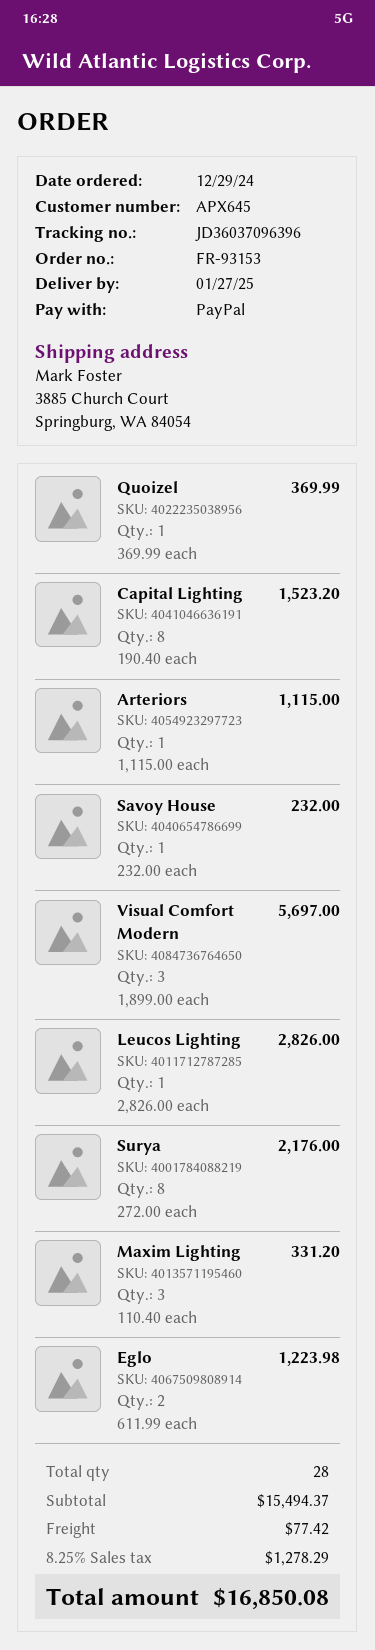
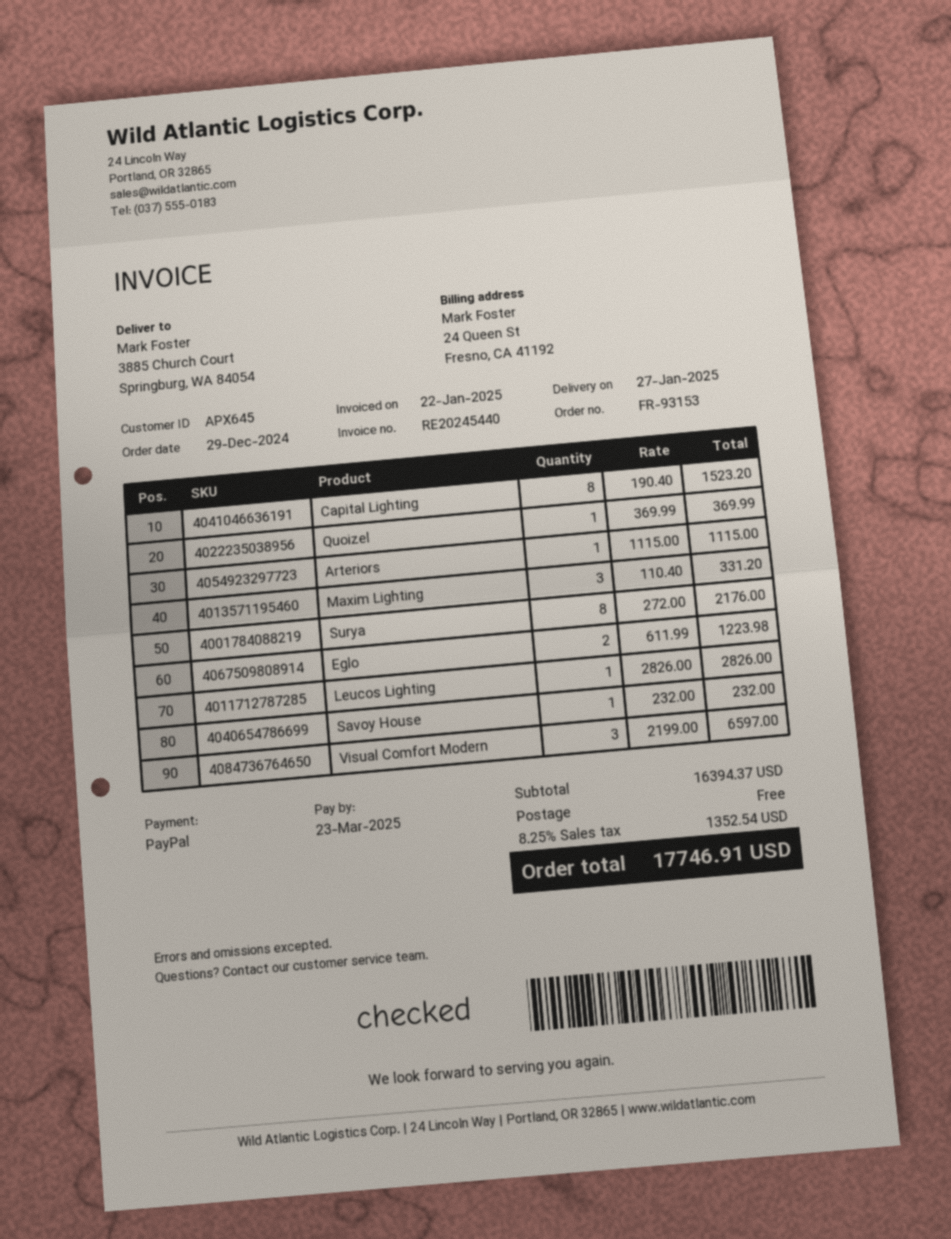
Visual Comfort Modern: 3 x 1899.00 = 5697.00 -> 3 x 2199.00 = 6597.00
subtotal: 15494.37 -> 16394.37
shipping: 77.42 -> 0.00
tax: 8.25% = 1278.29 -> 8.25% = 1352.54
total: 16850.08 -> 17746.91

